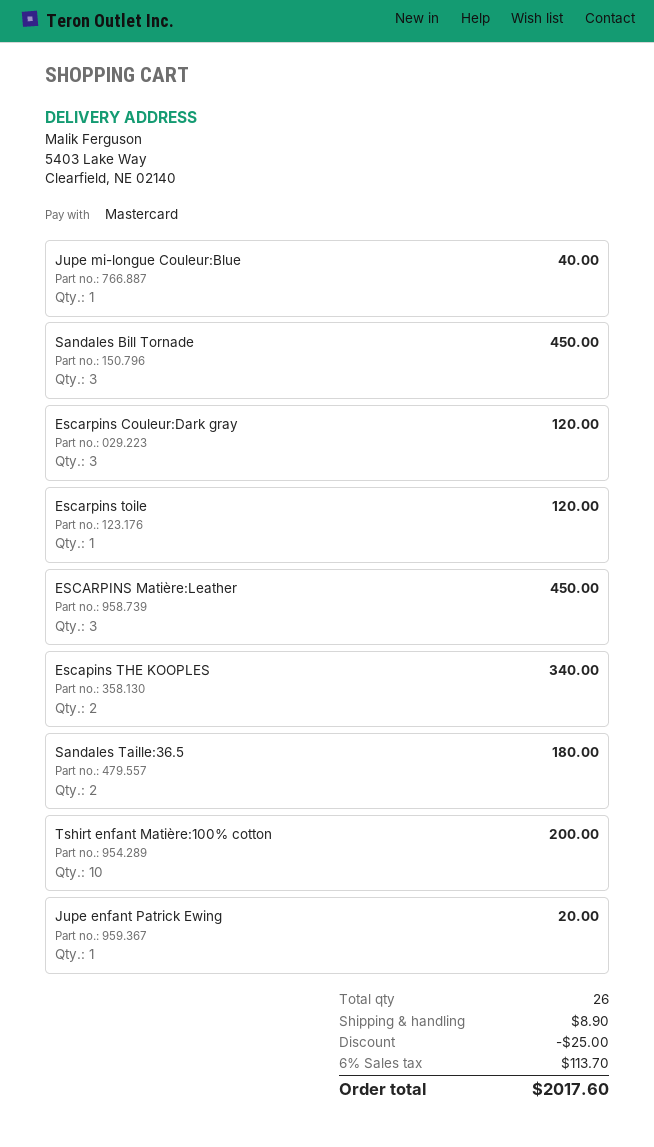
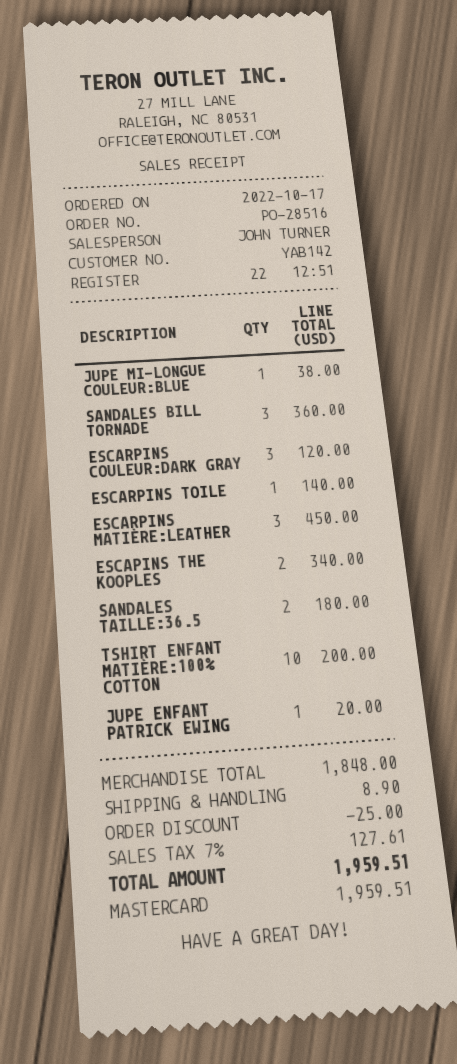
Jupe mi-longue Couleur:Blue: 1 for 40.00 -> 1 for 38.00
Sandales Bill Tornade: 3 for 450.00 -> 3 for 360.00
Escarpins toile: 1 for 120.00 -> 1 for 140.00
tax: 6% = 113.70 -> 7% = 127.61
total: 2017.60 -> 1959.51

